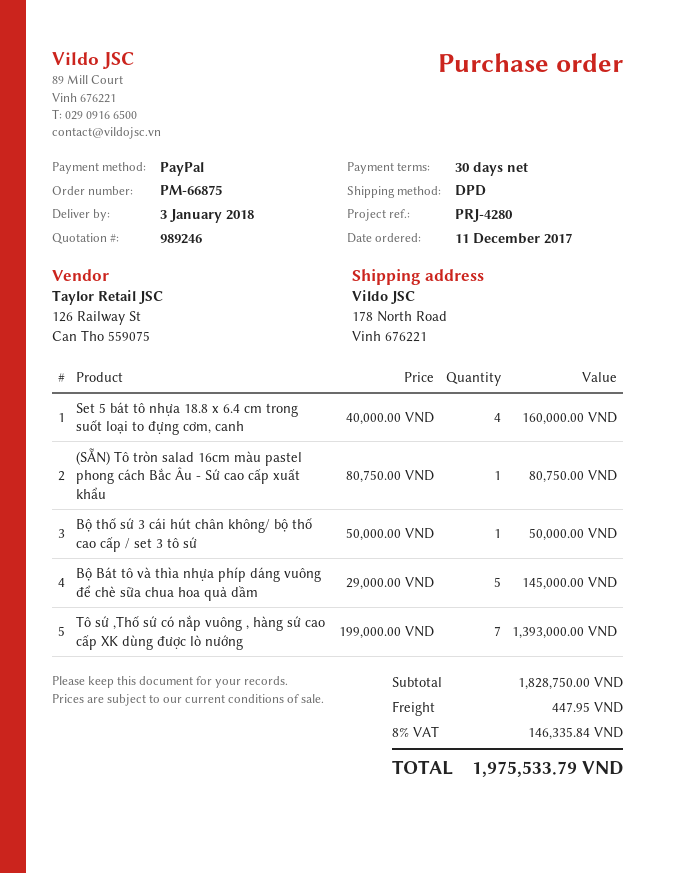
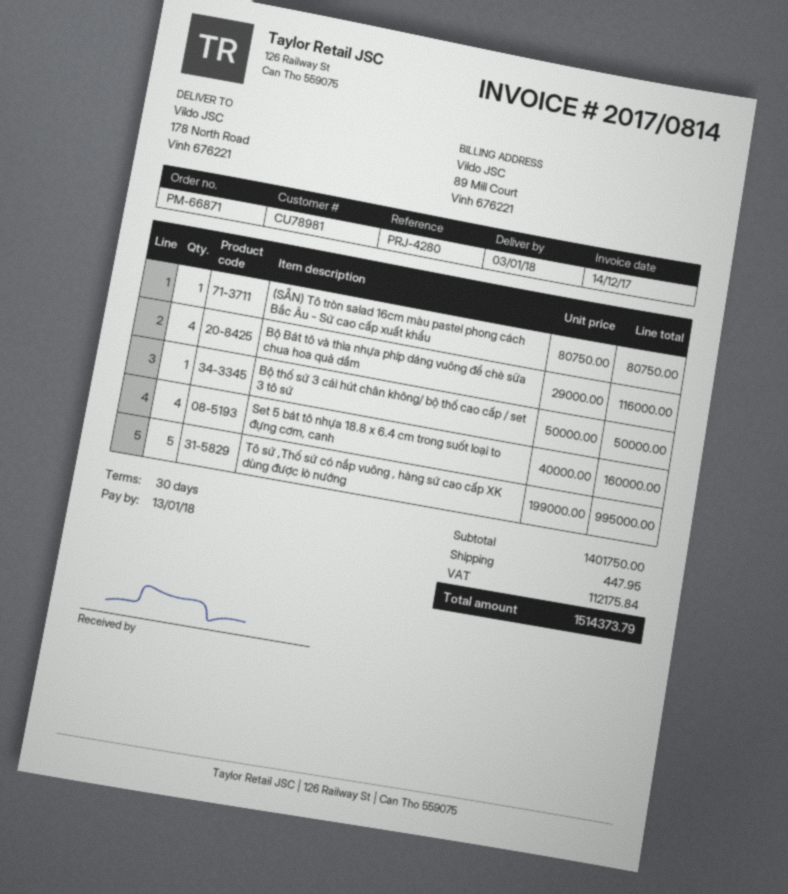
order number: PM-66875 -> PM-66871
Bộ Bát tô và thìa nhựa phíp dáng vuông để chè sữa chua hoa quả dầm: 5 x 29000.00 = 145000.00 -> 4 x 29000.00 = 116000.00
Tô sứ ,Thố sứ có nắp vuông , hàng sứ cao cấp XK dùng được lò nướng: 7 x 199000.00 = 1393000.00 -> 5 x 199000.00 = 995000.00
subtotal: 1828750.00 -> 1401750.00
tax: 146335.84 -> 112175.84
total: 1975533.79 -> 1514373.79

